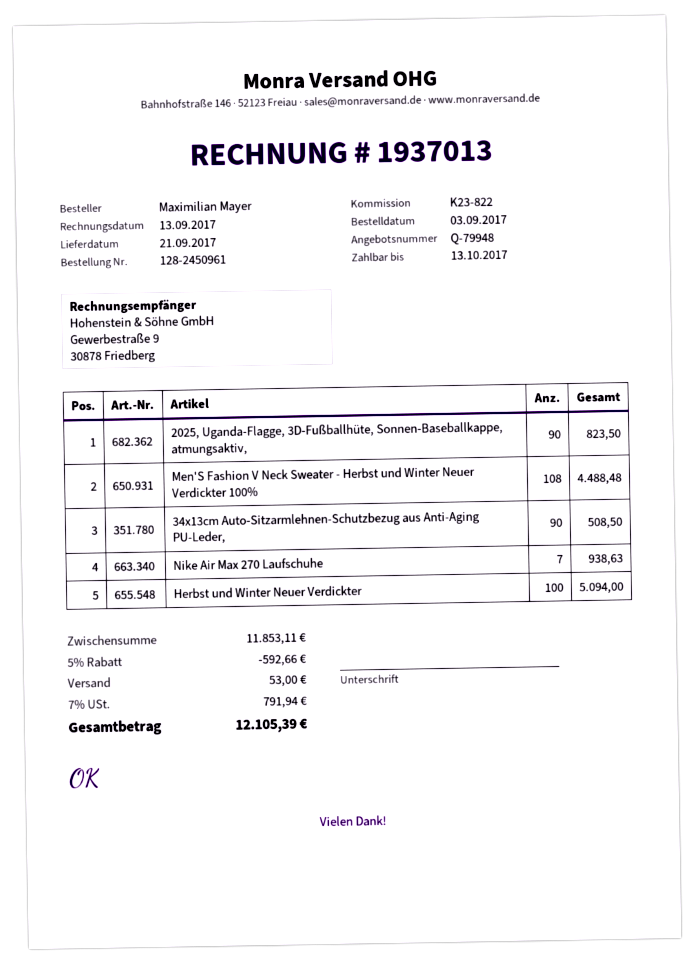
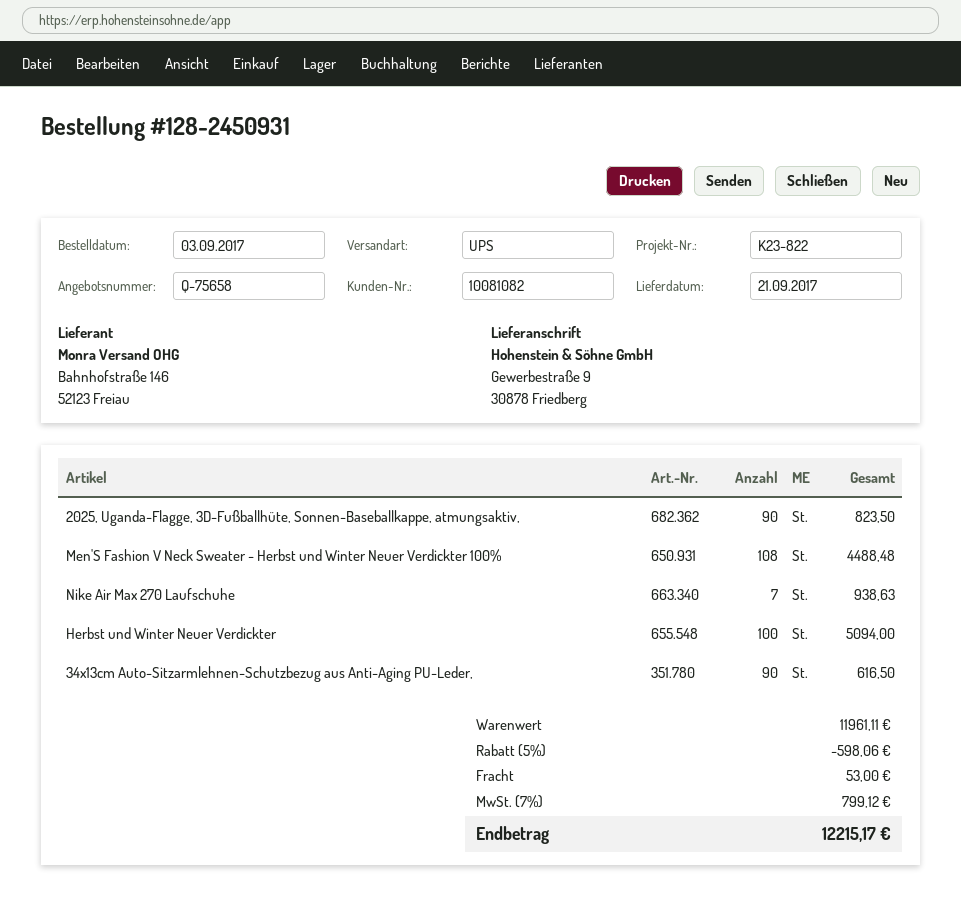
quote number: Q-79948 -> Q-75658
order number: 128-2450961 -> 128-2450931
34x13cm Auto-Sitzarmlehnen-Schutzbezug aus Anti-Aging PU-Leder,: 90 for 508.50 -> 90 for 616.50
subtotal: 11853.11 -> 11961.11
discount: 5% = 592.66 -> 5% = 598.06
tax: 7% = 791.94 -> 7% = 799.12
total: 12105.39 -> 12215.17

